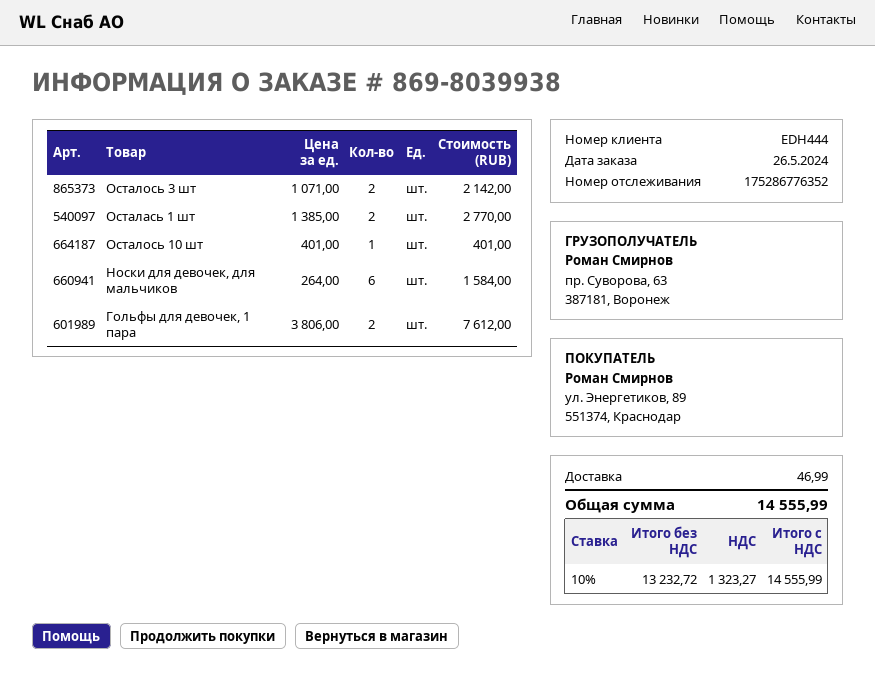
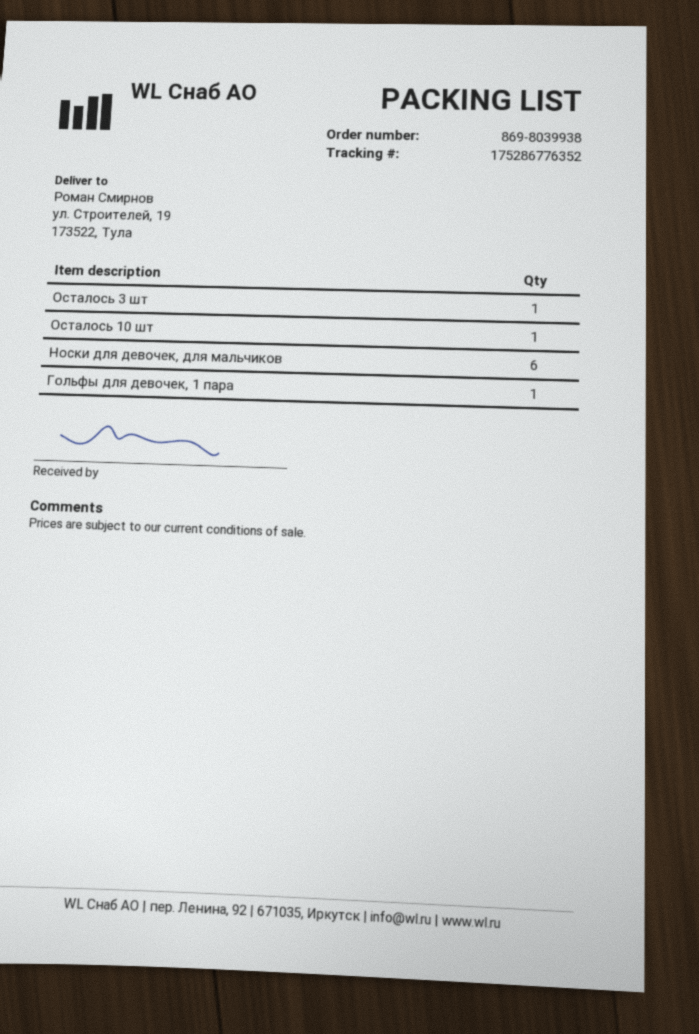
ship to: пр. Суворова, 63, 387181, Воронеж -> ул. Строителей, 19, 173522, Тула
Осталось 3 шт: 2 -> 1
Осталась 1 шт: 2 -> none
Гольфы для девочек, 1 пара: 2 -> 1

